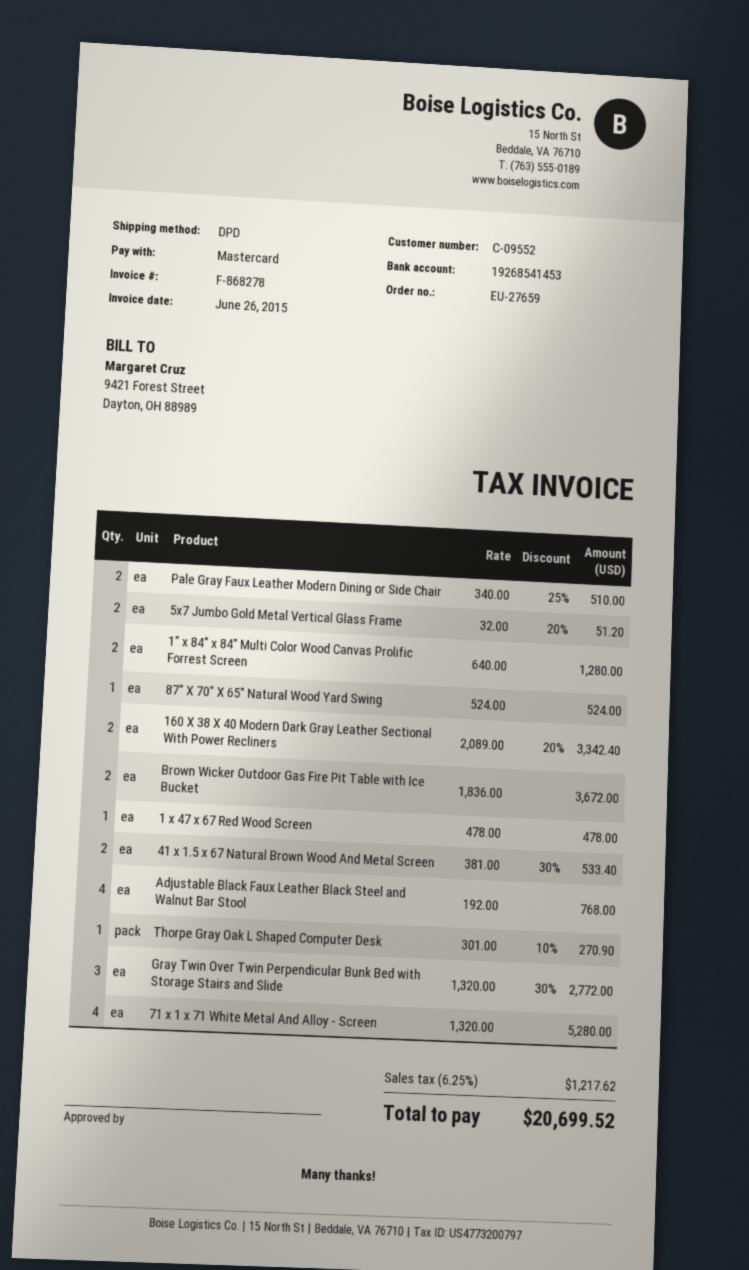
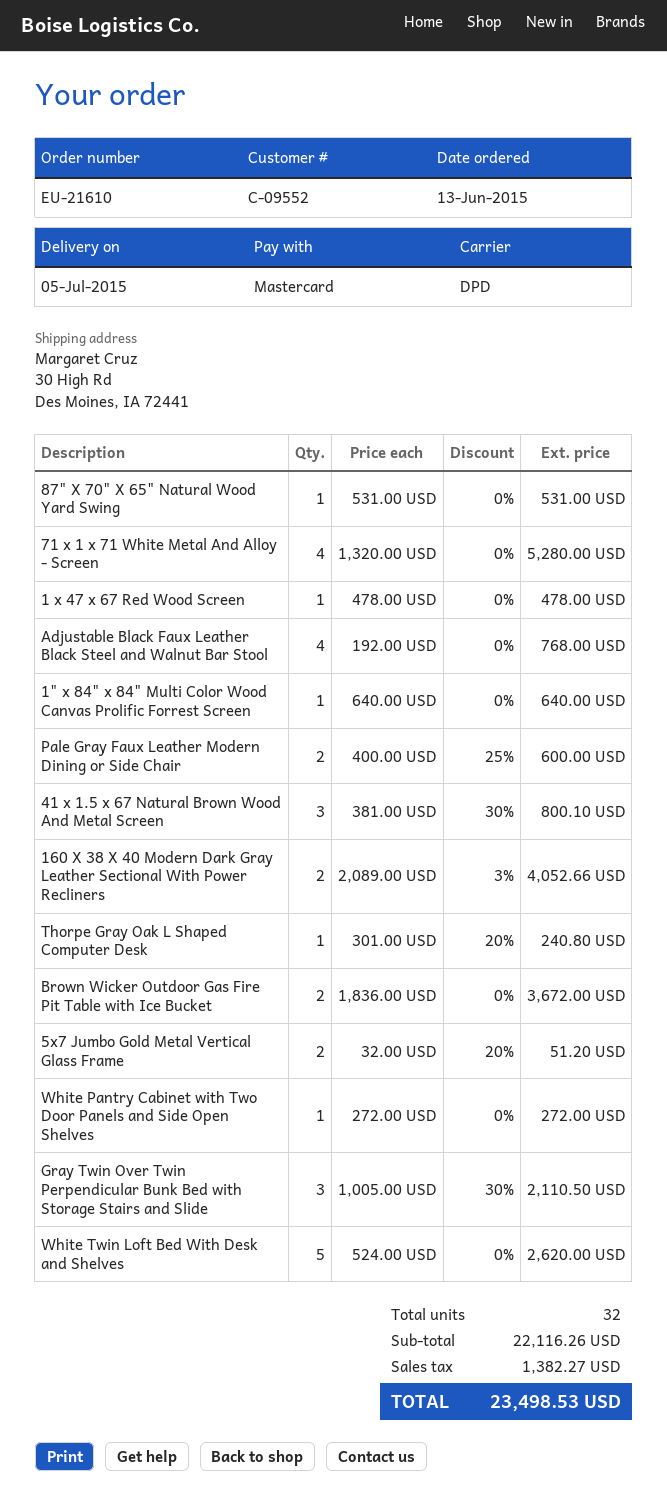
order number: EU-27659 -> EU-21610
Pale Gray Faux Leather Modern Dining or Side Chair: 2 x 340.00 - 25% = 510.00 -> 2 x 400.00 - 25% = 600.00
1" x 84" x 84" Multi Color Wood Canvas Prolific Forrest Screen: 2 x 640.00 = 1280.00 -> 1 x 640.00 = 640.00
87" X 70" X 65" Natural Wood Yard Swing: 1 x 524.00 = 524.00 -> 1 x 531.00 = 531.00
160 X 38 X 40 Modern Dark Gray Leather Sectional With Power Recliners: 2 x 2089.00 - 20% = 3342.40 -> 2 x 2089.00 - 3% = 4052.66
41 x 1.5 x 67 Natural Brown Wood And Metal Screen: 2 x 381.00 - 30% = 533.40 -> 3 x 381.00 - 30% = 800.10
Thorpe Gray Oak L Shaped Computer Desk: 1 x 301.00 - 10% = 270.90 -> 1 x 301.00 - 20% = 240.80
Gray Twin Over Twin Perpendicular Bunk Bed with Storage Stairs and Slide: 3 x 1320.00 - 30% = 2772.00 -> 3 x 1005.00 - 30% = 2110.50
White Pantry Cabinet with Two Door Panels and Side Open Shelves: none -> 1 x 272.00 = 272.00
White Twin Loft Bed With Desk and Shelves: none -> 5 x 524.00 = 2620.00
tax: 1217.62 -> 1382.27
total: 20699.52 -> 23498.53

